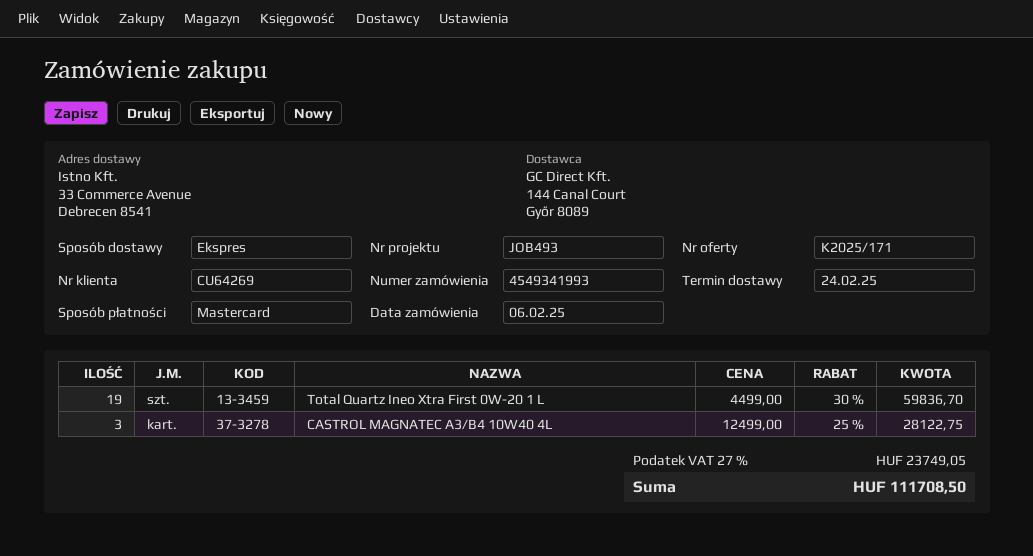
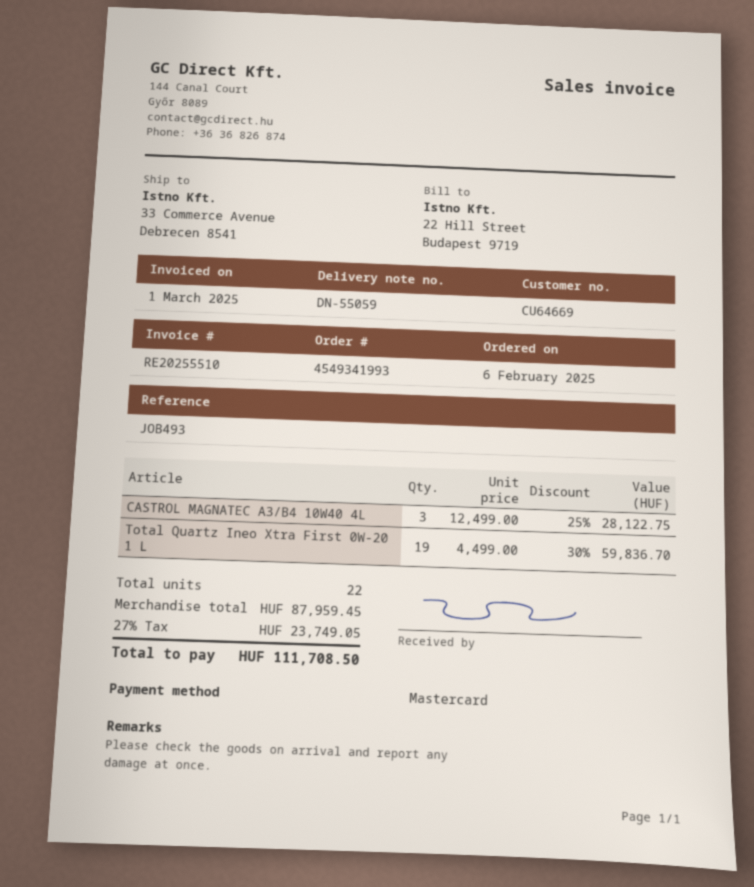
customer number: CU64269 -> CU64669

